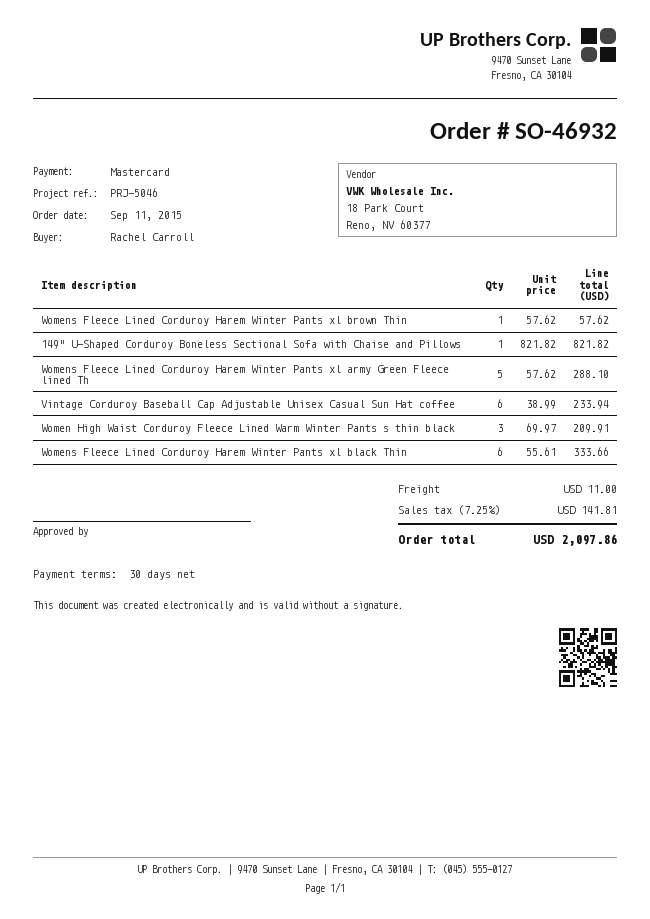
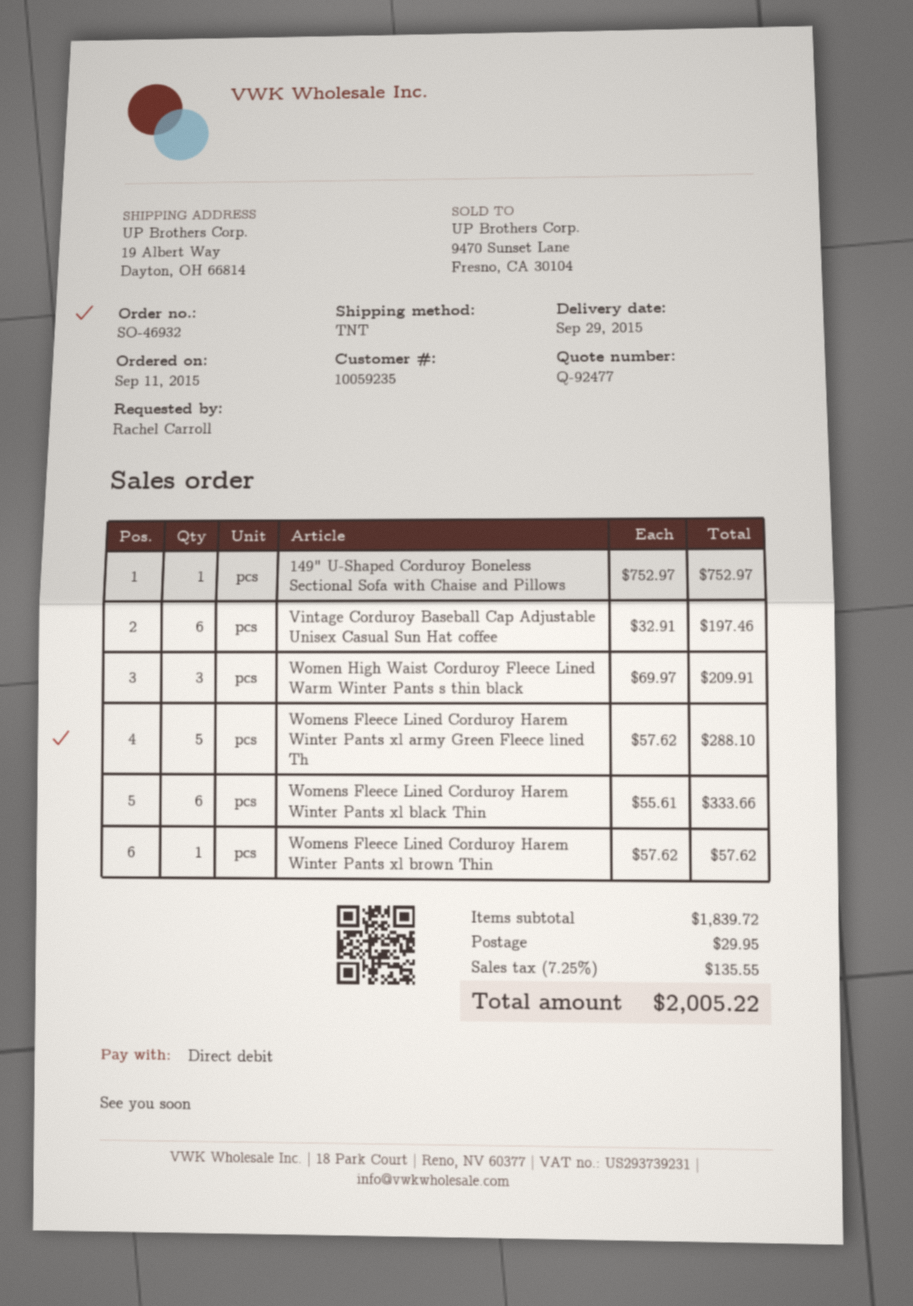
payment method: Mastercard -> direct debit
149" U-Shaped Corduroy Boneless Sectional Sofa with Chaise and Pillows: 1 x 821.82 = 821.82 -> 1 x 752.97 = 752.97
Vintage Corduroy Baseball Cap Adjustable Unisex Casual Sun Hat coffee: 6 x 38.99 = 233.94 -> 6 x 32.91 = 197.46
shipping: 11.00 -> 29.95
tax: 7.25% = 141.81 -> 7.25% = 135.55
total: 2097.86 -> 2005.22

